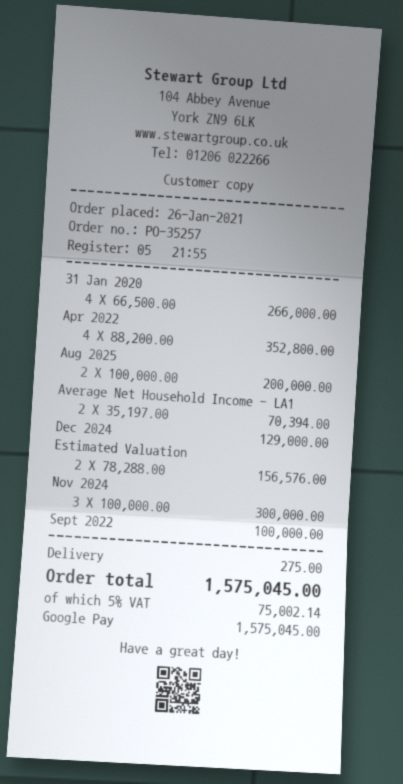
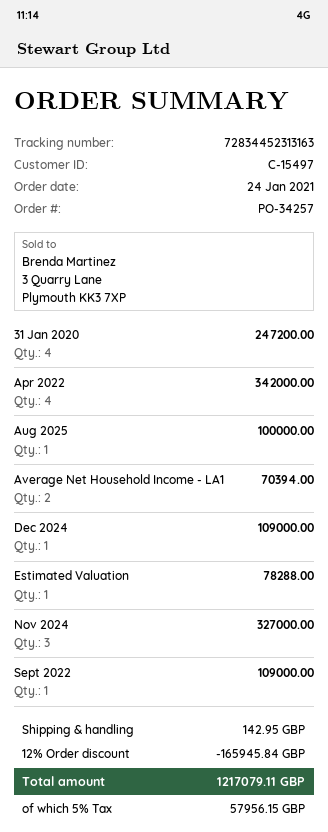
order number: PO-35257 -> PO-34257
order date: 2021-01-26 -> 2021-01-24
31 Jan 2020: 4 for 266000.00 -> 4 for 247200.00
Apr 2022: 4 for 352800.00 -> 4 for 342000.00
Aug 2025: 2 for 200000.00 -> 1 for 100000.00
Dec 2024: 1 for 129000.00 -> 1 for 109000.00
Estimated Valuation: 2 for 156576.00 -> 1 for 78288.00
Nov 2024: 3 for 300000.00 -> 3 for 327000.00
Sept 2022: 1 for 100000.00 -> 1 for 109000.00
discount: none -> 12% = 165945.84
shipping: 275.00 -> 142.95
tax: 5% = 75002.14 -> 5% = 57956.15
total: 1575045.00 -> 1217079.11

